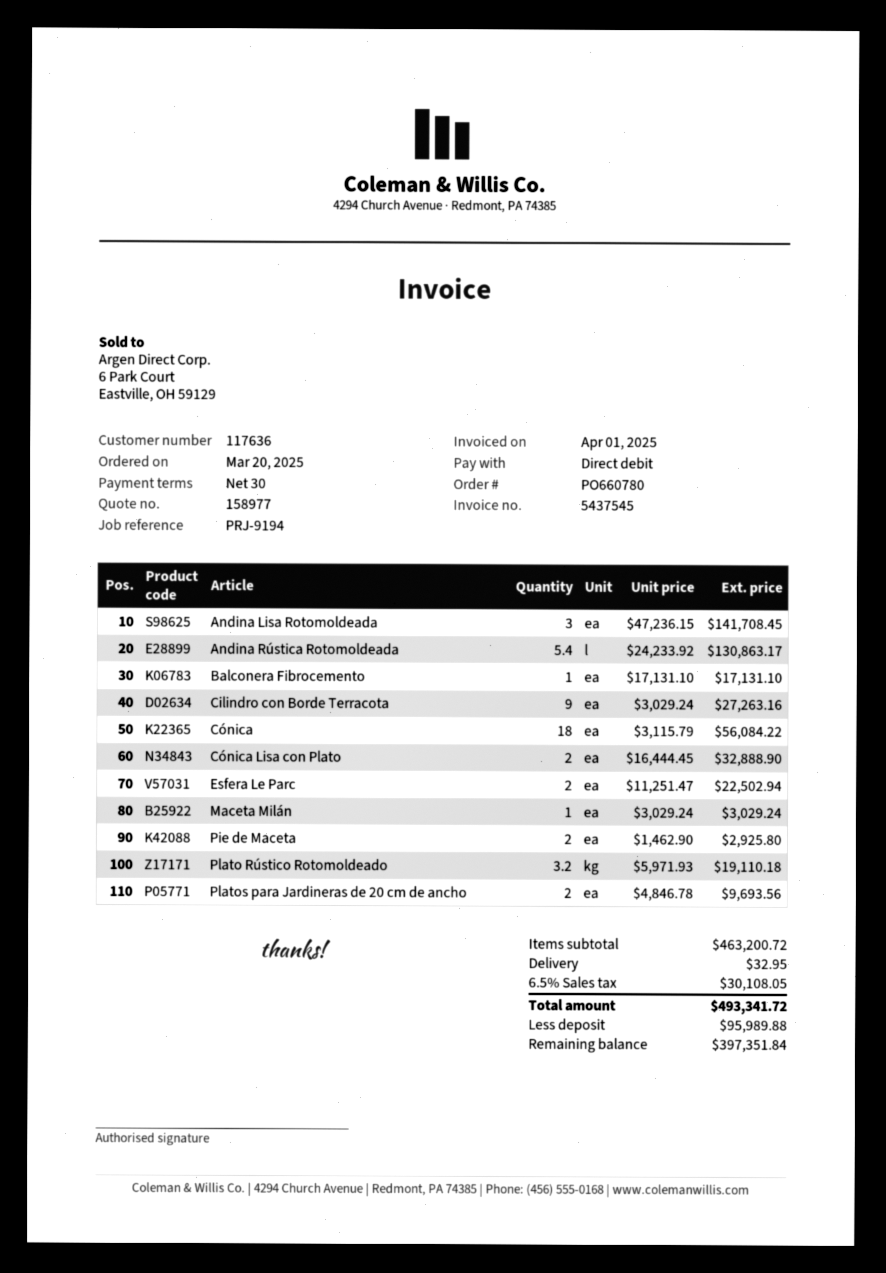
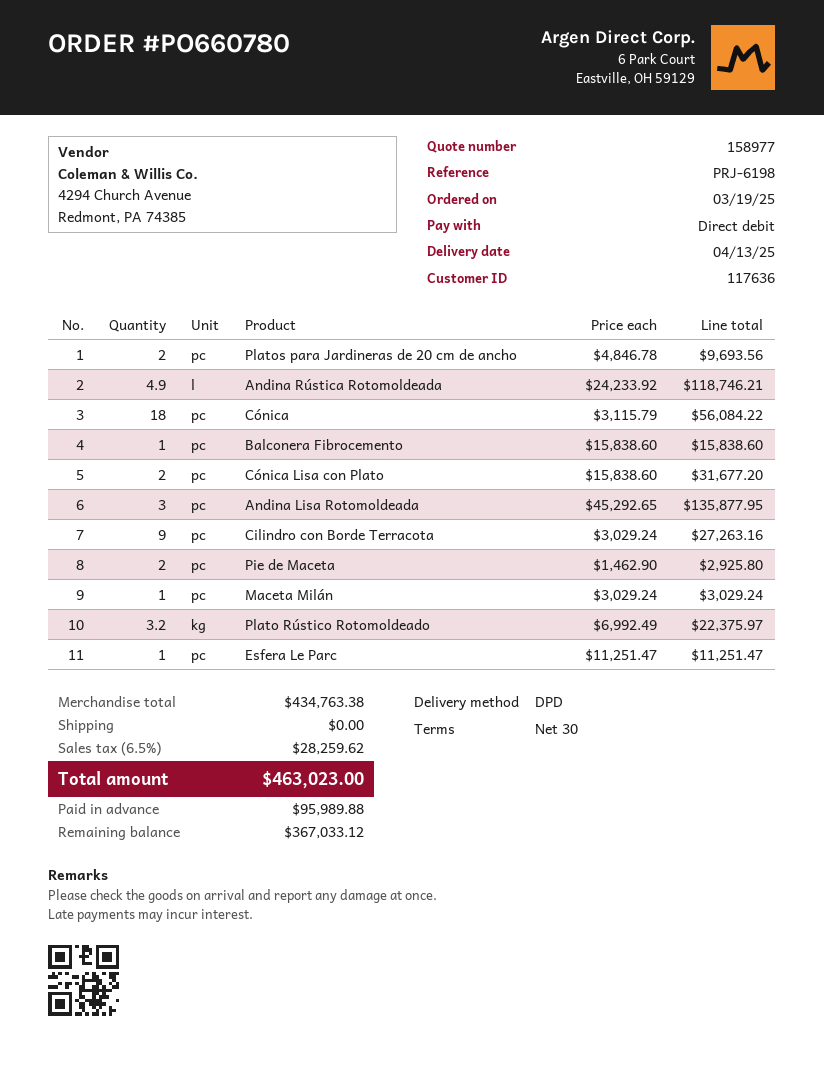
order date: 2025-03-20 -> 2025-03-19
reference: PRJ-9194 -> PRJ-6198
Andina Lisa Rotomoldeada: 3 x 47236.15 = 141708.45 -> 3 x 45292.65 = 135877.95
Andina Rústica Rotomoldeada: 5.4 x 24233.92 = 130863.17 -> 4.9 x 24233.92 = 118746.21
Balconera Fibrocemento: 1 x 17131.10 = 17131.10 -> 1 x 15838.60 = 15838.60
Cónica Lisa con Plato: 2 x 16444.45 = 32888.90 -> 2 x 15838.60 = 31677.20
Esfera Le Parc: 2 x 11251.47 = 22502.94 -> 1 x 11251.47 = 11251.47
Plato Rústico Rotomoldeado: 3.2 x 5971.93 = 19110.18 -> 3.2 x 6992.49 = 22375.97
subtotal: 463200.72 -> 434763.38
shipping: 32.95 -> 0.00
tax: 6.5% = 30108.05 -> 6.5% = 28259.62
total: 493341.72 -> 463023.00
balance: 397351.84 -> 367033.12

